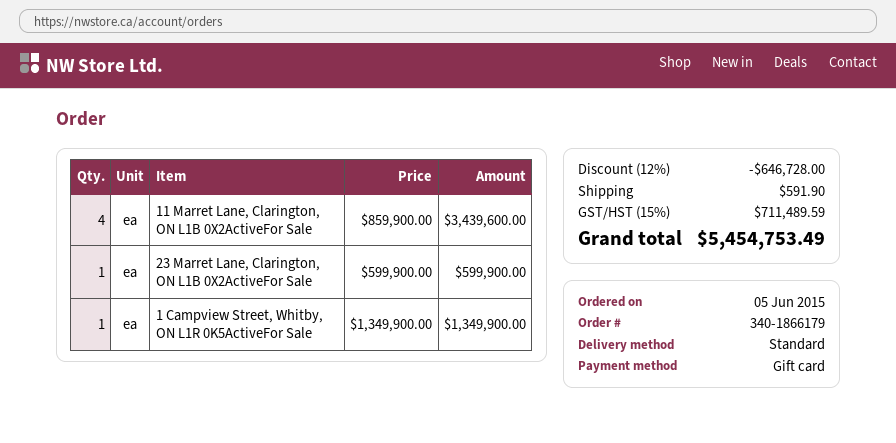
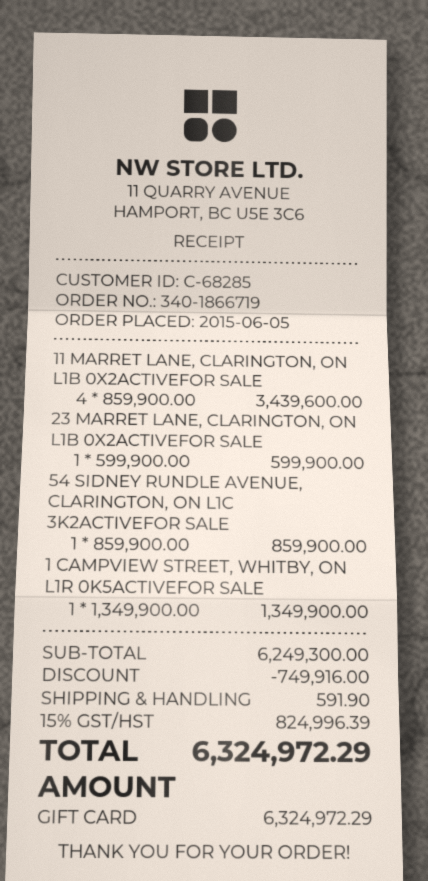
order number: 340-1866179 -> 340-1866719
54 SIDNEY RUNDLE AVENUE, CLARINGTON, ON L1C 3K2ACTIVEFOR SALE: none -> 1 x 859900.00 = 859900.00
discount: 646728.00 -> 749916.00
tax: 15% = 711489.59 -> 15% = 824996.39
total: 5454753.49 -> 6324972.29

